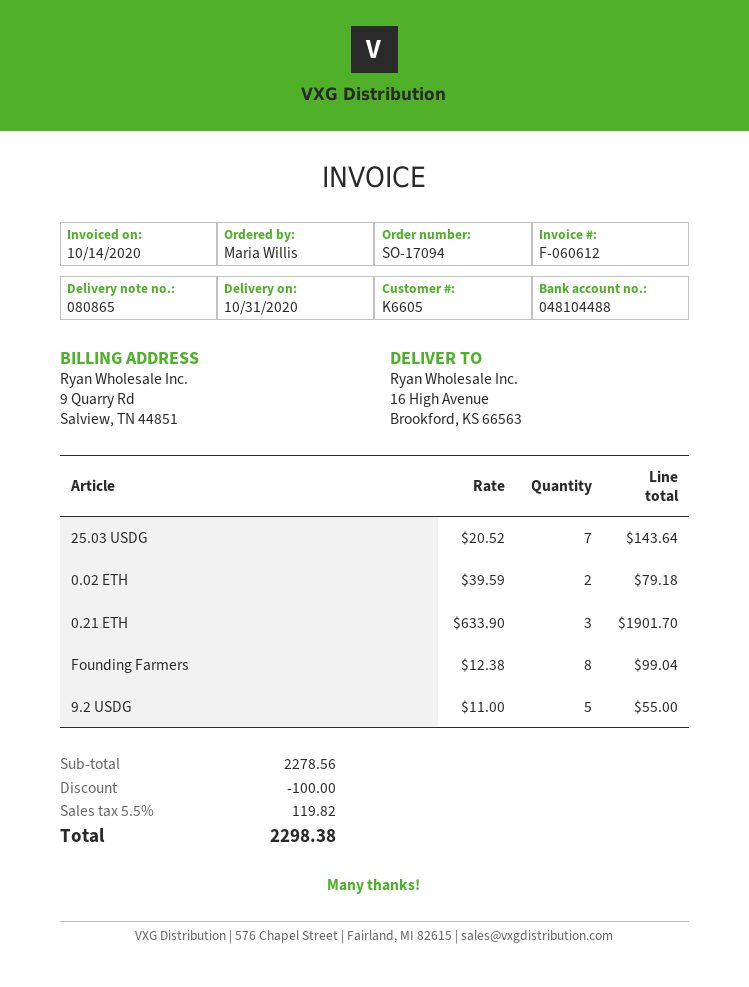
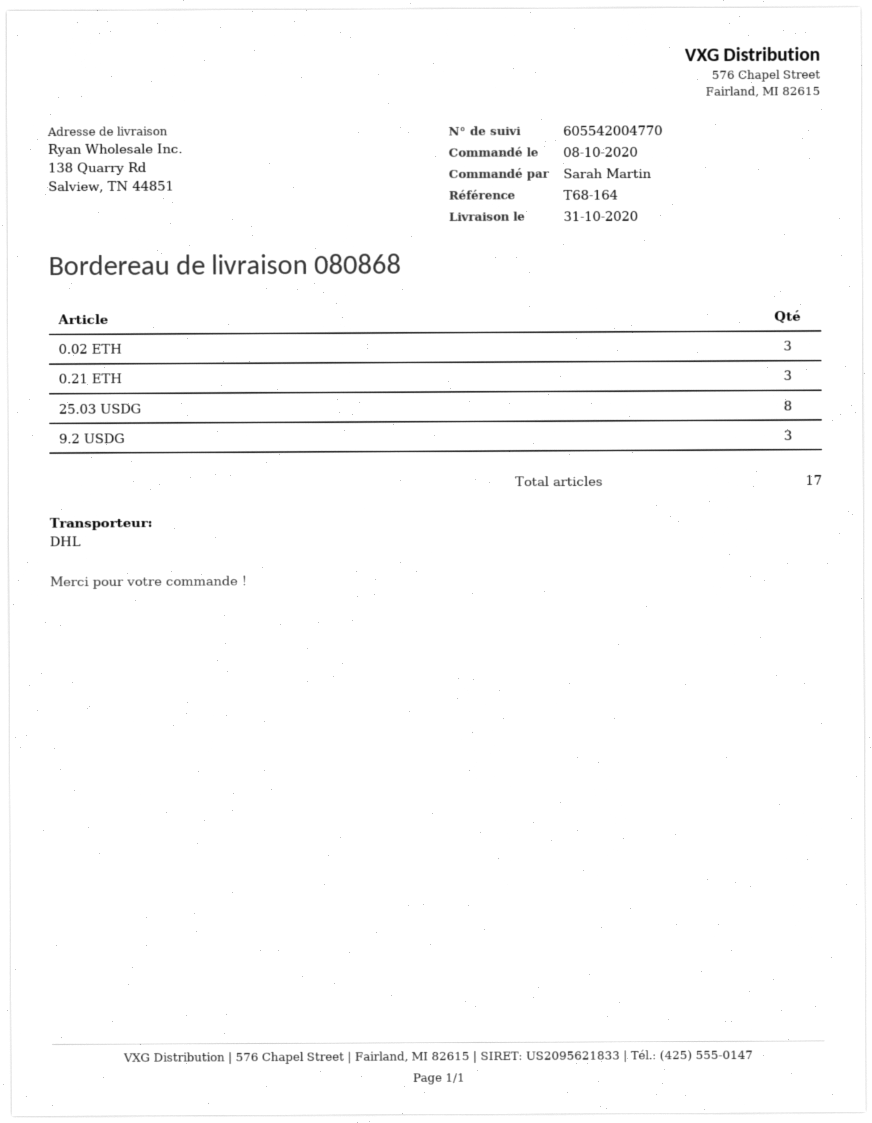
delivery note number: 080865 -> 080868
ordered by: Maria Willis -> Sarah Martin
ship to: 16 High Avenue, Brookford, KS 66563 -> 138 Quarry Rd, Salview, TN 44851
25.03 USDG: 7 -> 8
0.02 ETH: 2 -> 3
Founding Farmers: 8 -> none
9.2 USDG: 5 -> 3

